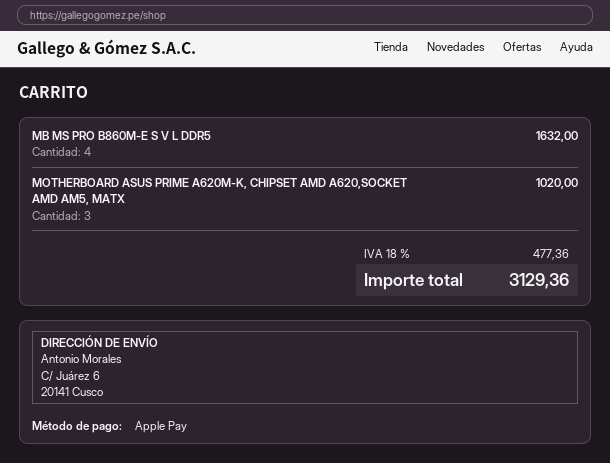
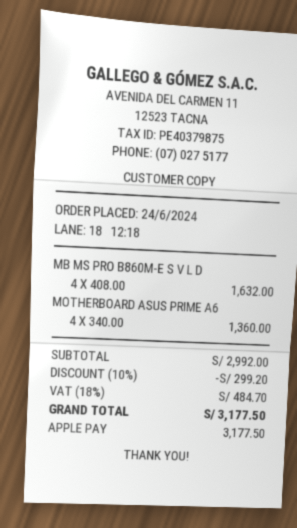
MOTHERBOARD ASUS PRIME A620M-K, CHIPSET AMD A620,SOCKET AMD AM5, MATX: 3 for 1020.00 -> 4 for 1360.00
discount: none -> 10% = 299.20
tax: 18% = 477.36 -> 18% = 484.70
total: 3129.36 -> 3177.50

